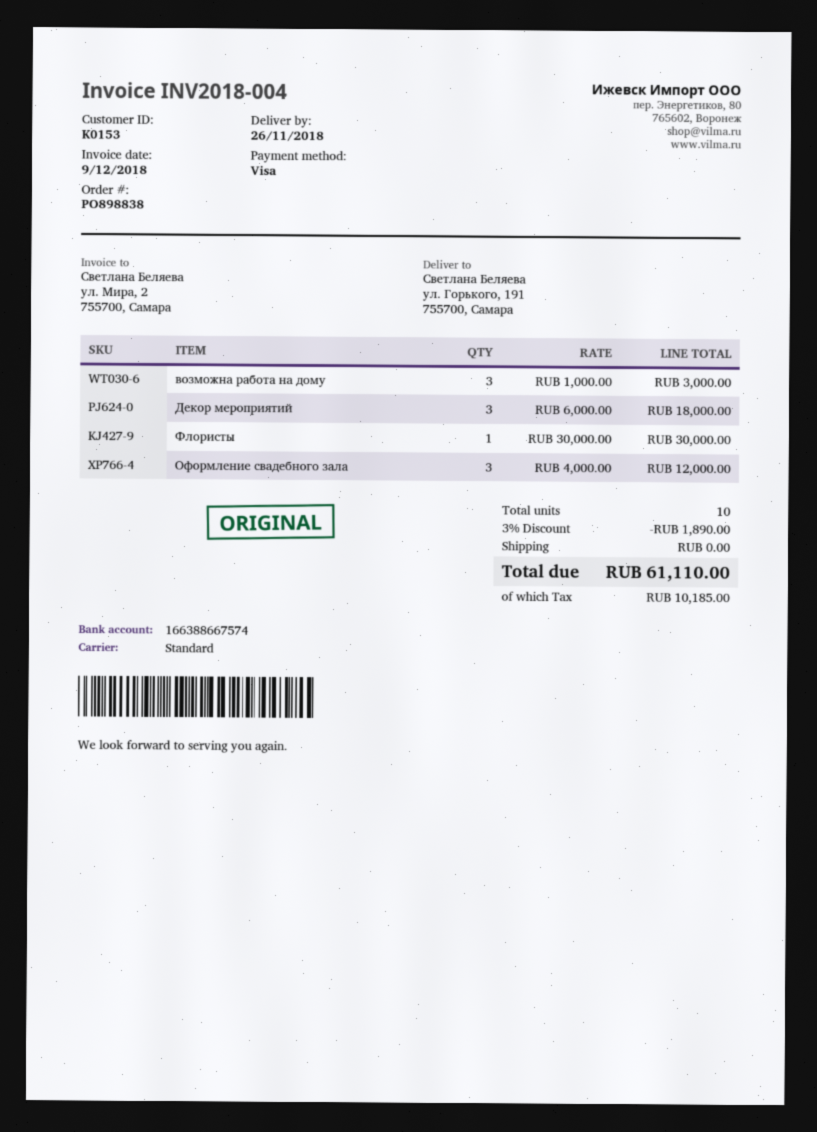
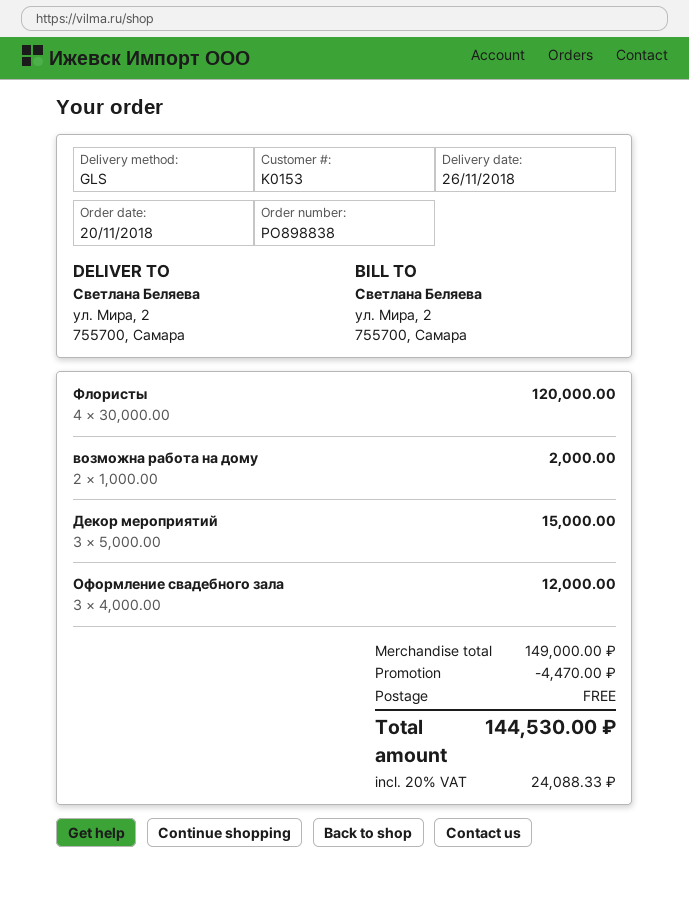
shipping method: standard -> GLS
ship to: ул. Горького, 191, 755700, Самара -> ул. Мира, 2, 755700, Самара
возможна работа на дому: 3 x 1000.00 = 3000.00 -> 2 x 1000.00 = 2000.00
Декор мероприятий: 3 x 6000.00 = 18000.00 -> 3 x 5000.00 = 15000.00
Флористы: 1 x 30000.00 = 30000.00 -> 4 x 30000.00 = 120000.00
discount: 1890.00 -> 4470.00
tax: 10185.00 -> 24088.33
total: 61110.00 -> 144530.00

